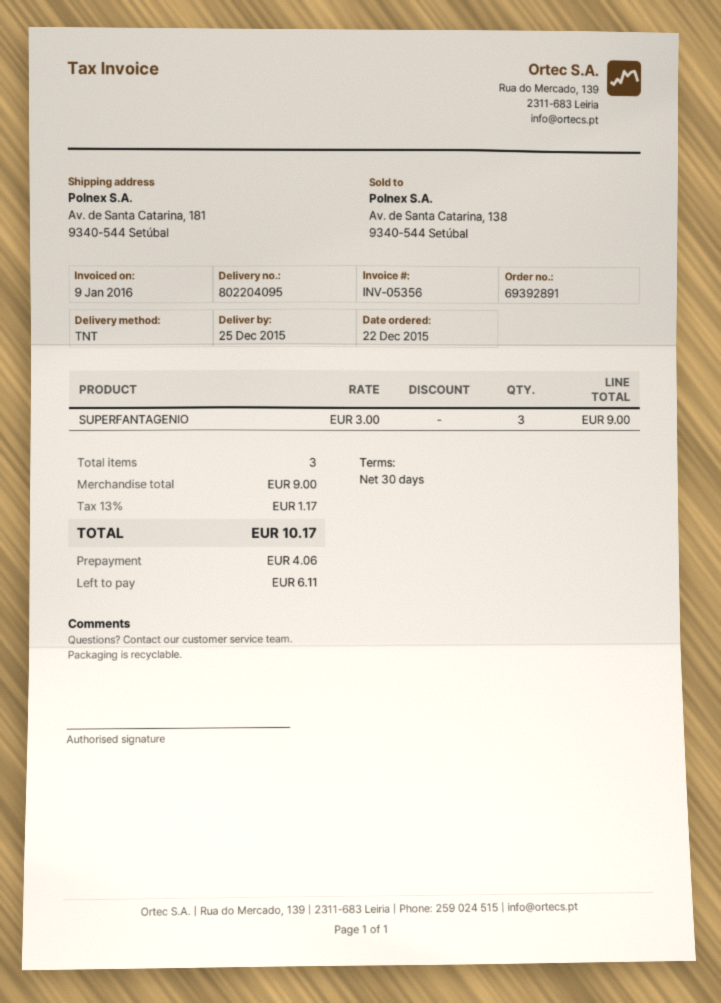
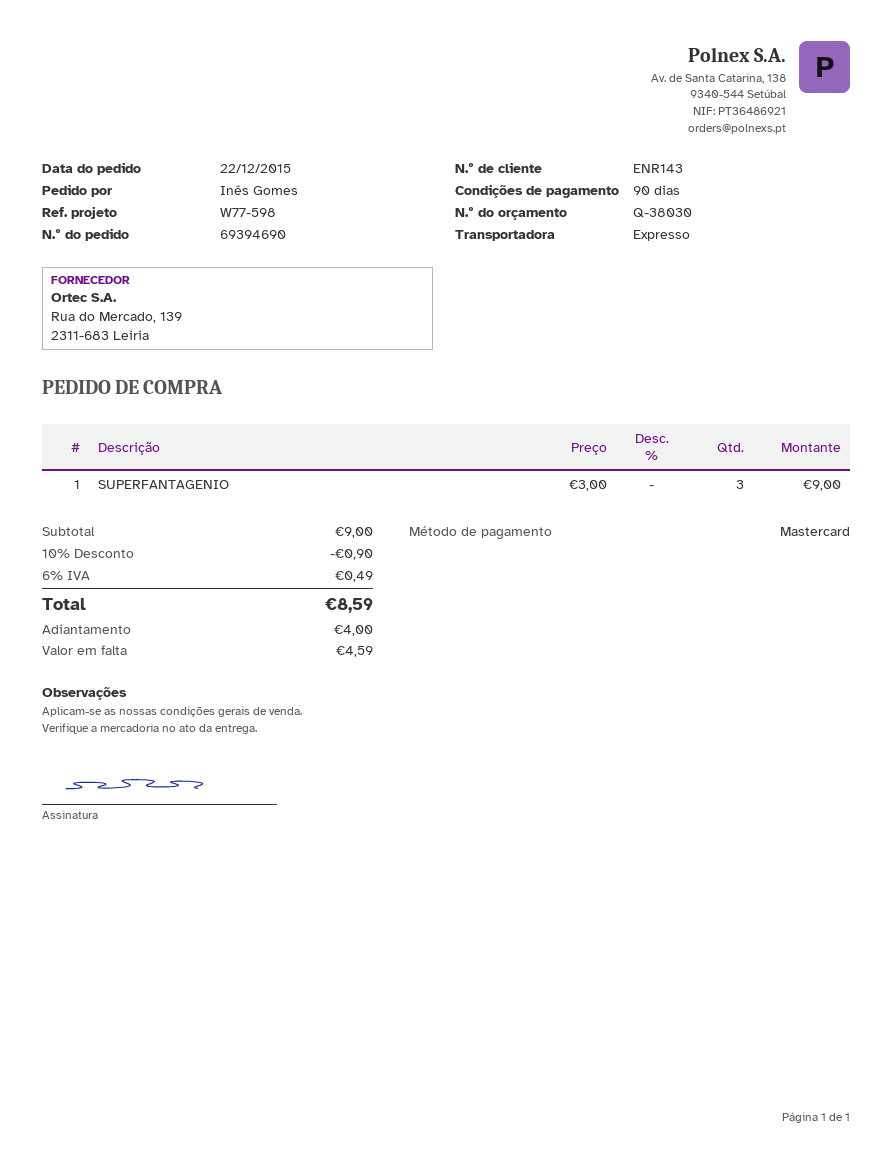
order number: 69392891 -> 69394690
payment terms: 30 days -> 90 days
shipping method: TNT -> express
discount: none -> 10% = 0.90
tax: 13% = 1.17 -> 6% = 0.49
total: 10.17 -> 8.59
deposit: 4.06 -> 4.00
balance: 6.11 -> 4.59

